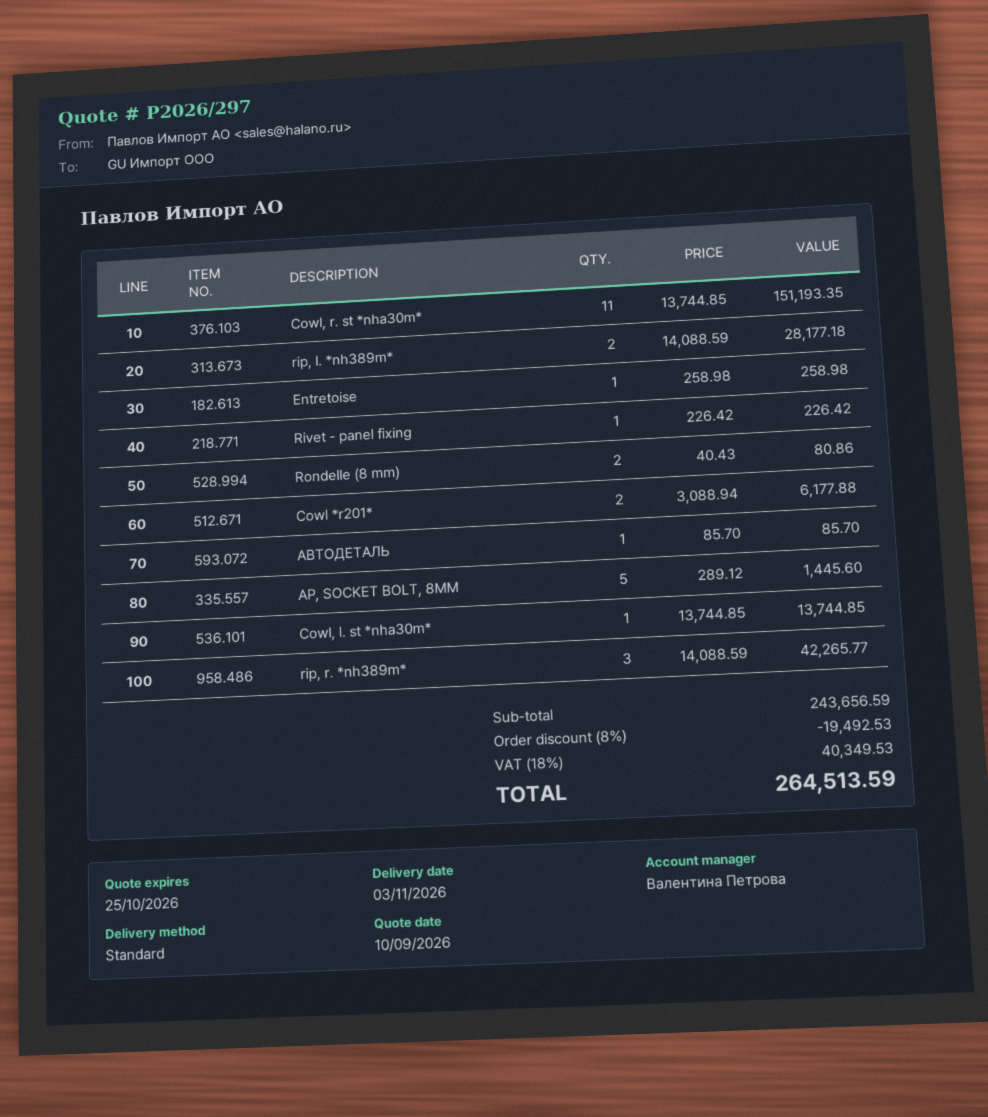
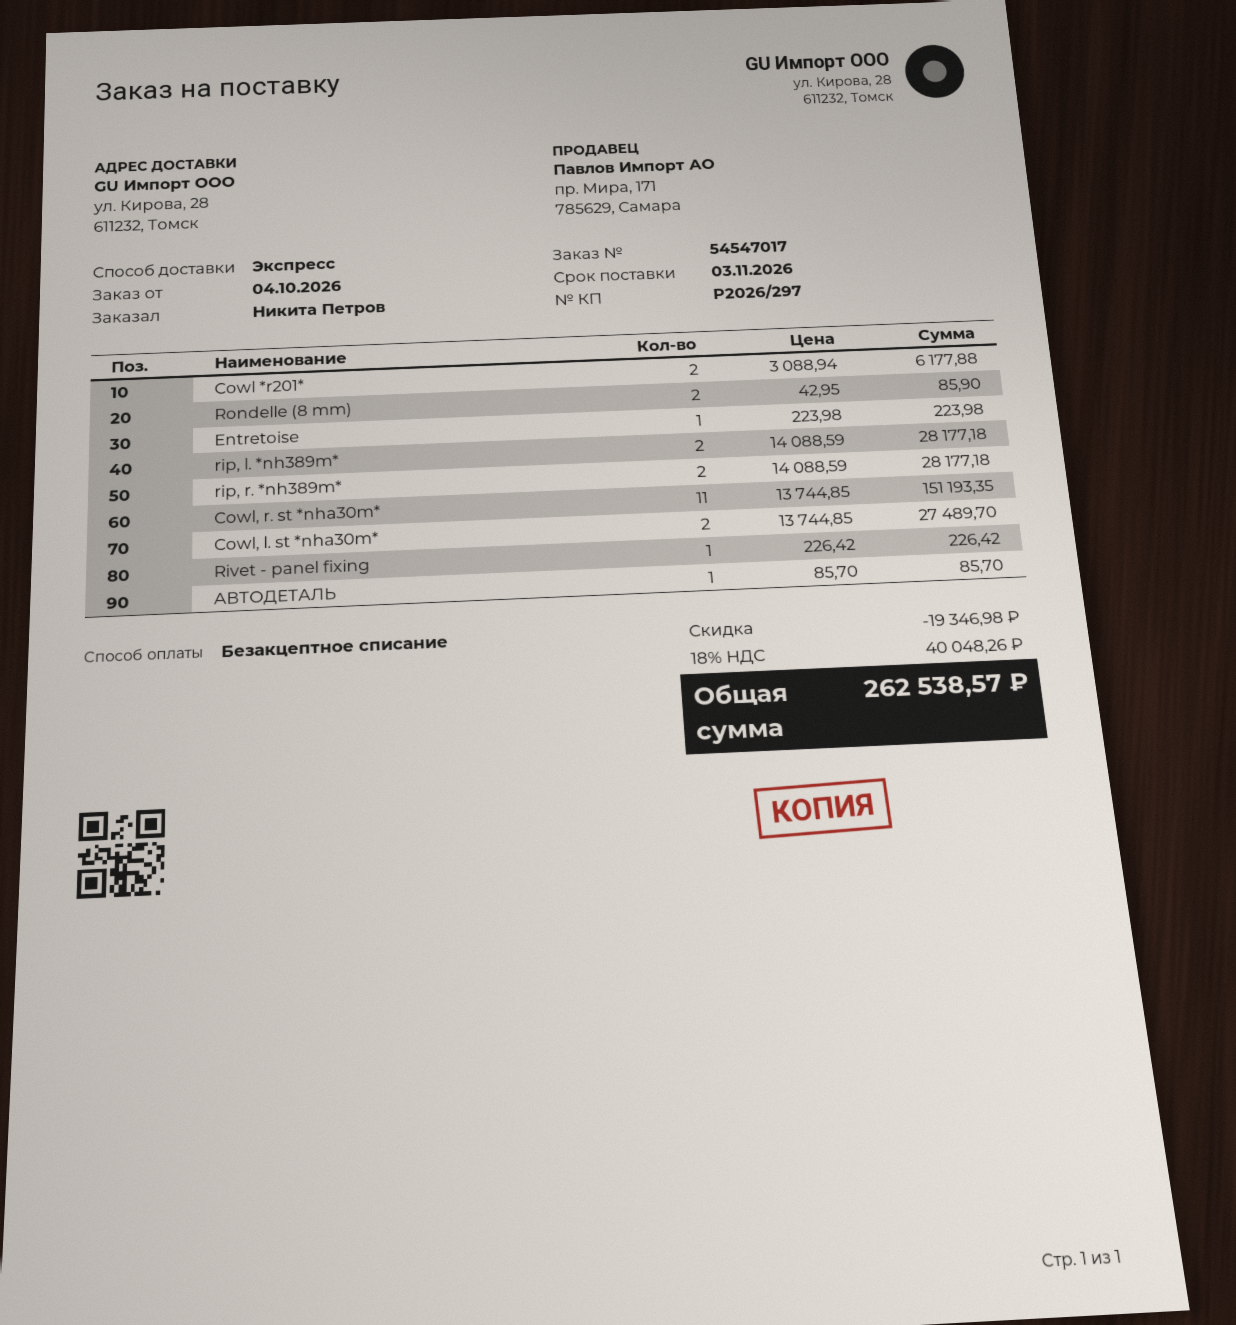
shipping method: standard -> express
Entretoise: 1 x 258.98 = 258.98 -> 1 x 223.98 = 223.98
Rondelle (8 mm): 2 x 40.43 = 80.86 -> 2 x 42.95 = 85.90
AP, SOCKET BOLT, 8MM: 5 x 289.12 = 1445.60 -> none
Cowl, l. st *nha30m*: 1 x 13744.85 = 13744.85 -> 2 x 13744.85 = 27489.70
rip, r. *nh389m*: 3 x 14088.59 = 42265.77 -> 2 x 14088.59 = 28177.18
discount: 19492.53 -> 19346.98
tax: 18% = 40349.53 -> 18% = 40048.26
total: 264513.59 -> 262538.57

